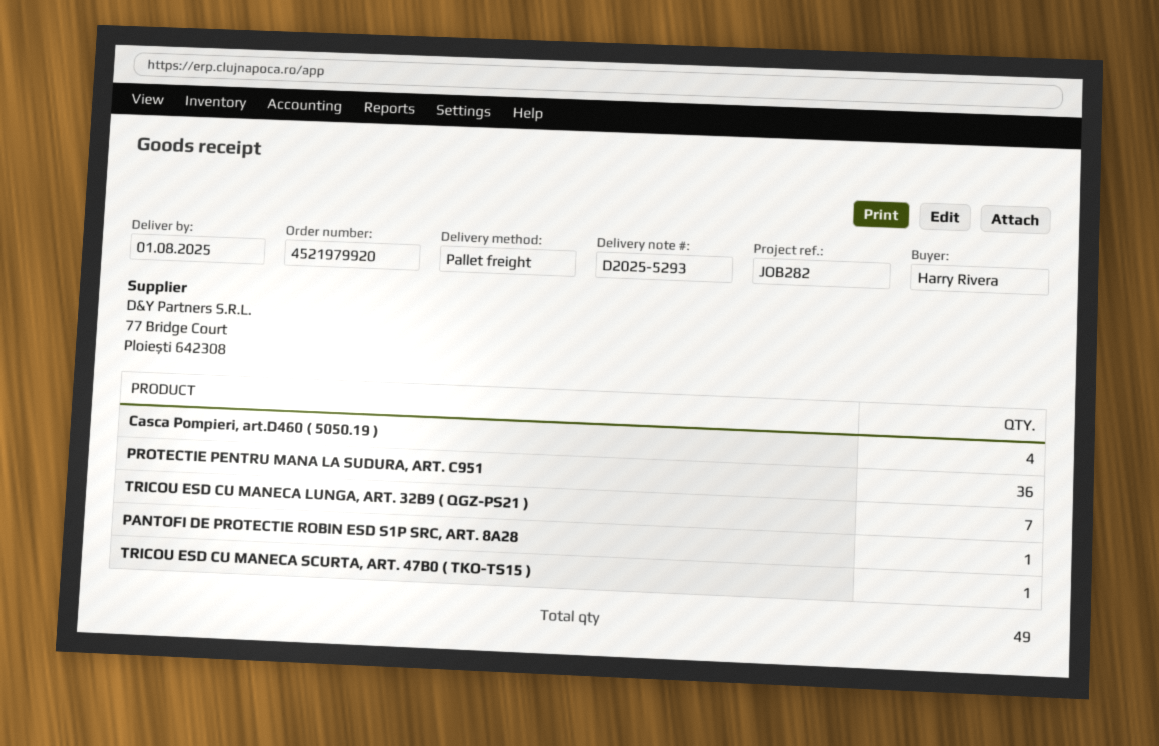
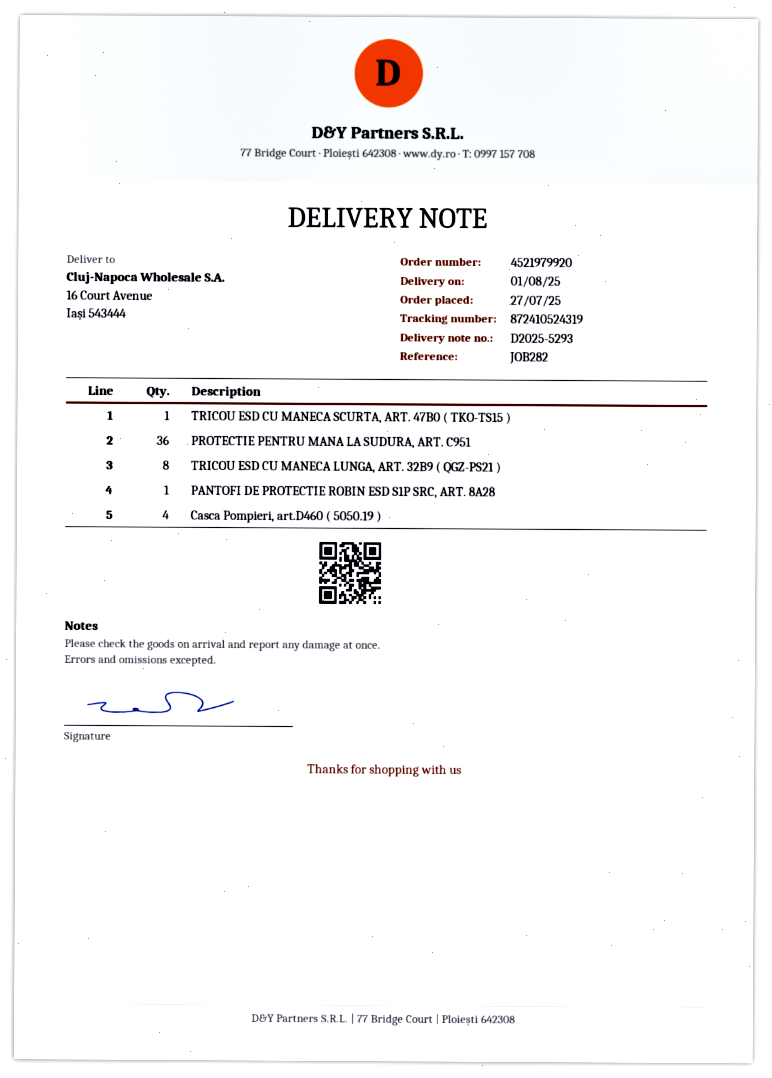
TRICOU ESD CU MANECA LUNGA, ART. 32B9 ( QGZ-PS21 ): 7 -> 8

